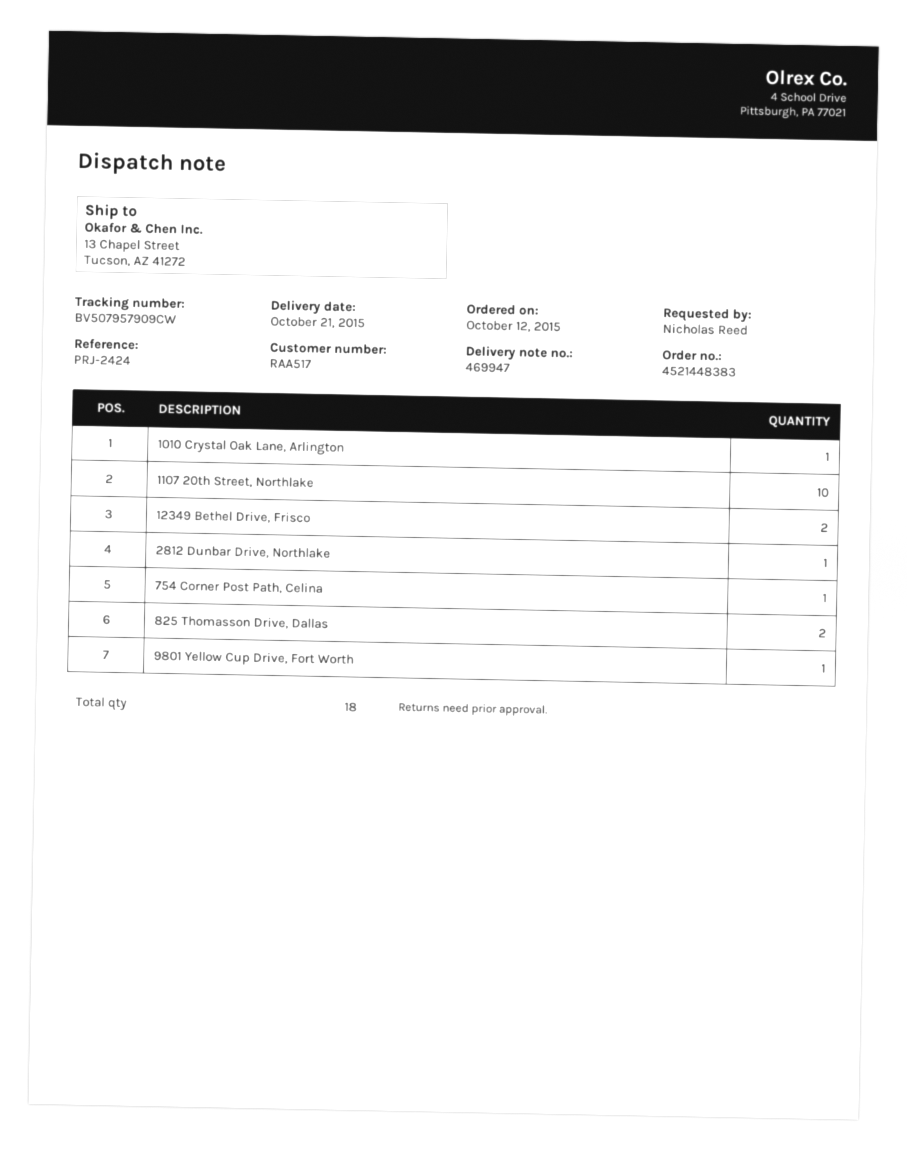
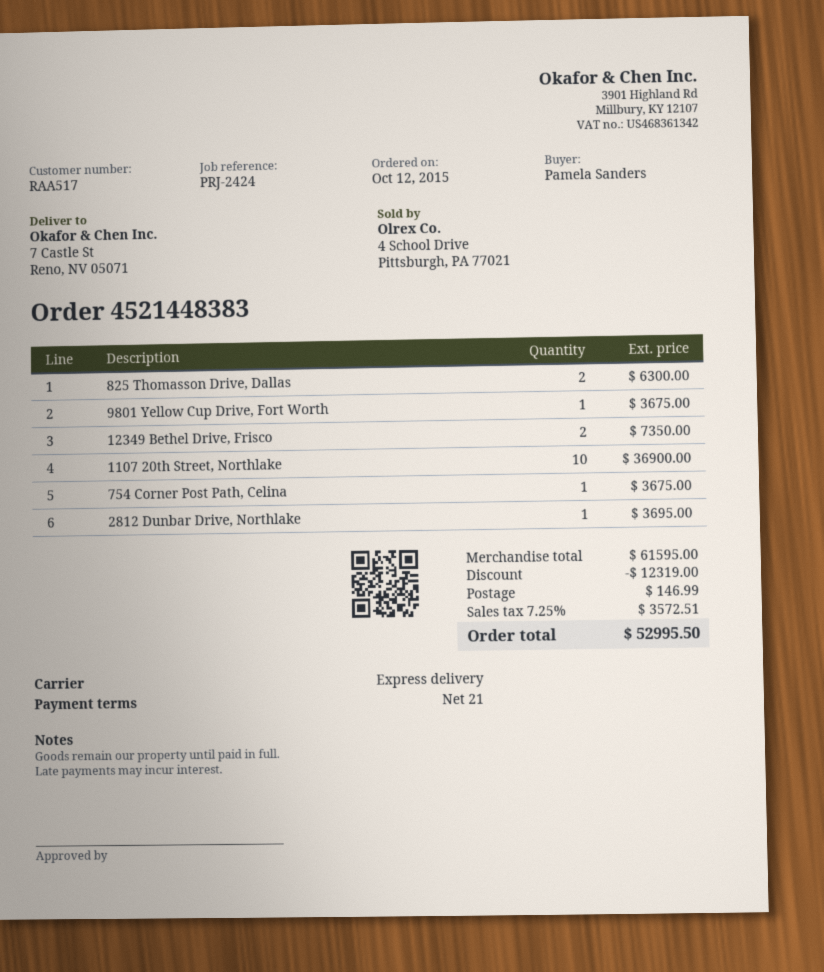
ordered by: Nicholas Reed -> Pamela Sanders
ship to: 13 Chapel Street, Tucson, AZ 41272 -> 7 Castle St, Reno, NV 05071
1010 Crystal Oak Lane, Arlington: 1 -> none

